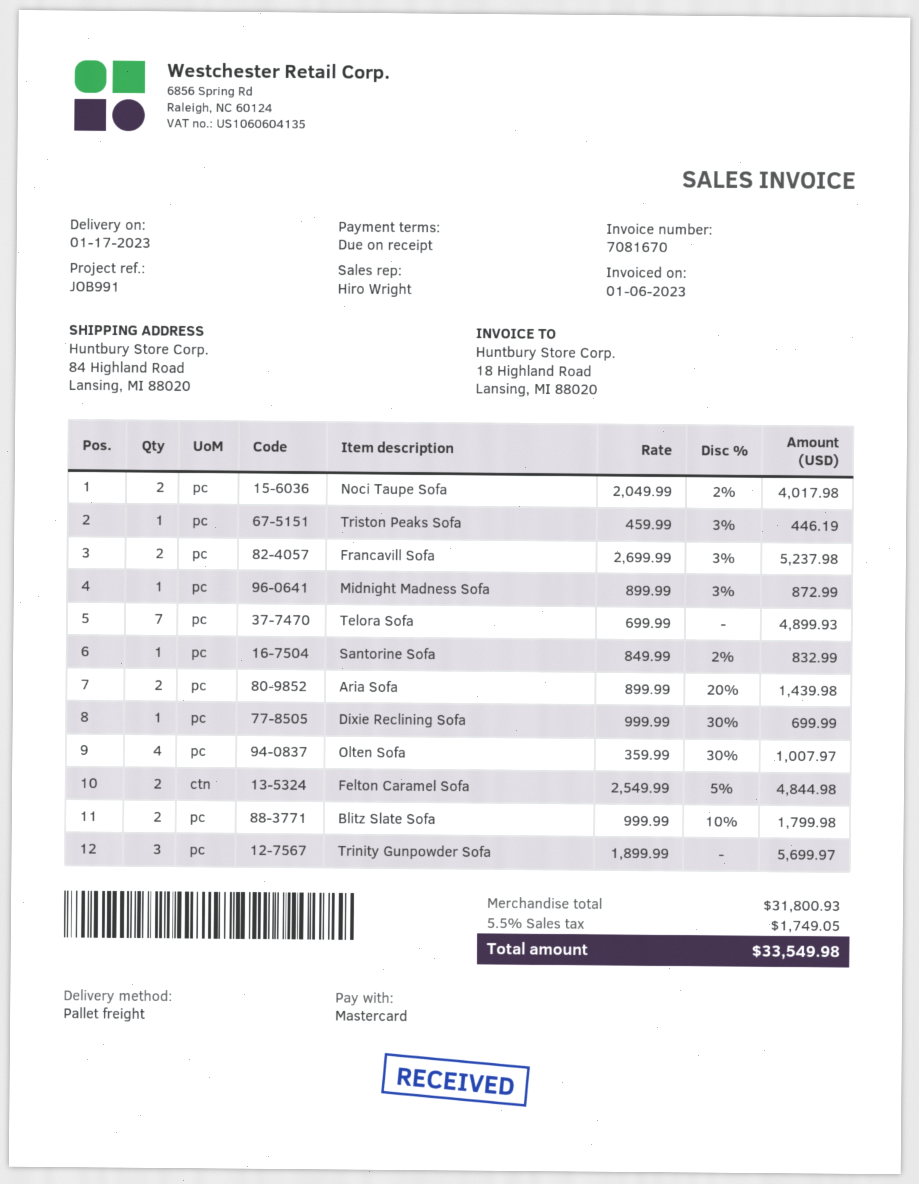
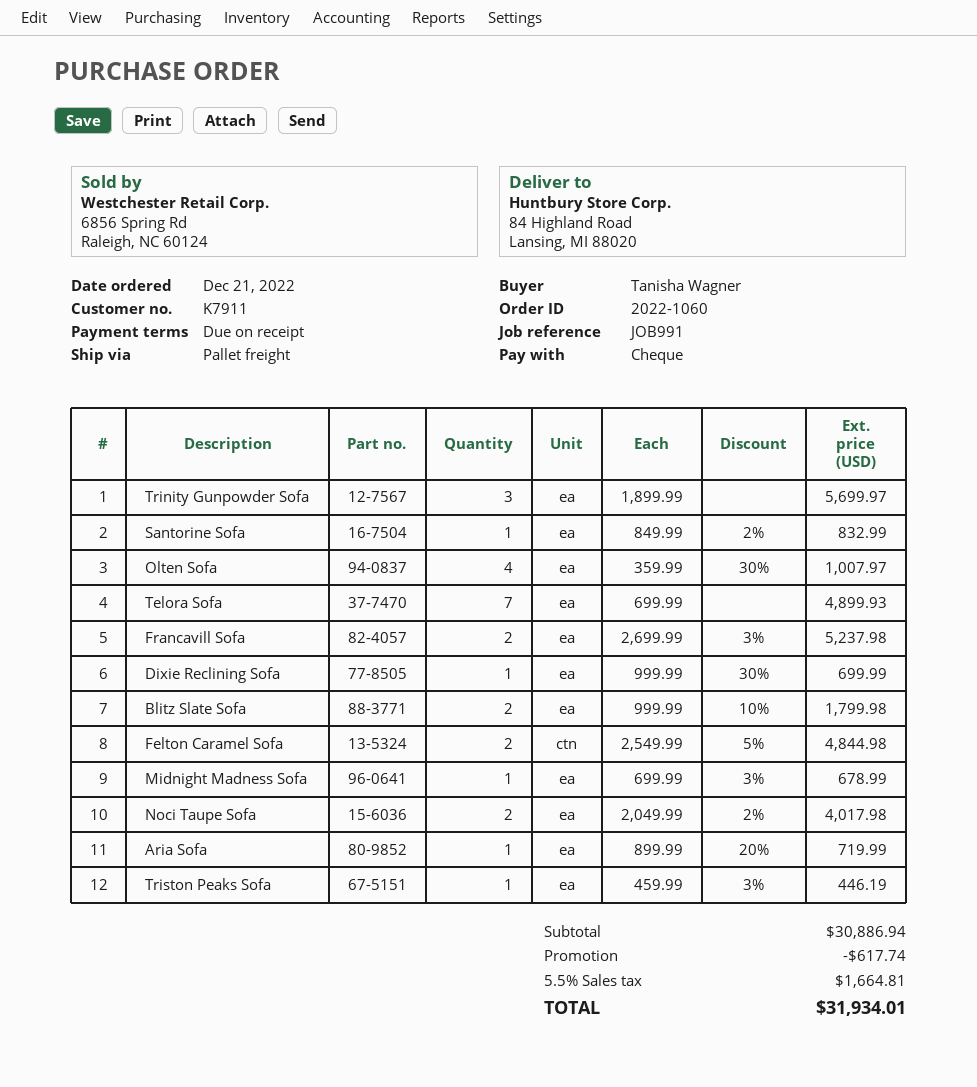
payment method: Mastercard -> cheque
Midnight Madness Sofa: 1 x 899.99 - 3% = 872.99 -> 1 x 699.99 - 3% = 678.99
Aria Sofa: 2 x 899.99 - 20% = 1439.98 -> 1 x 899.99 - 20% = 719.99
subtotal: 31800.93 -> 30886.94
discount: none -> 617.74
tax: 5.5% = 1749.05 -> 5.5% = 1664.81
total: 33549.98 -> 31934.01

